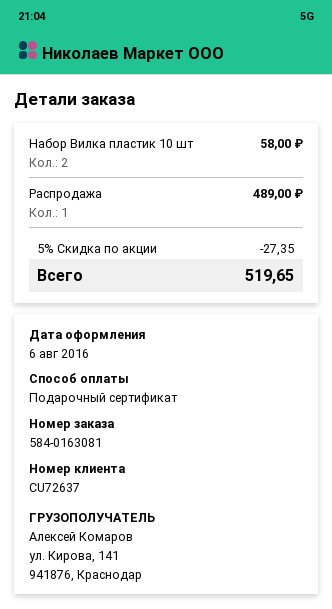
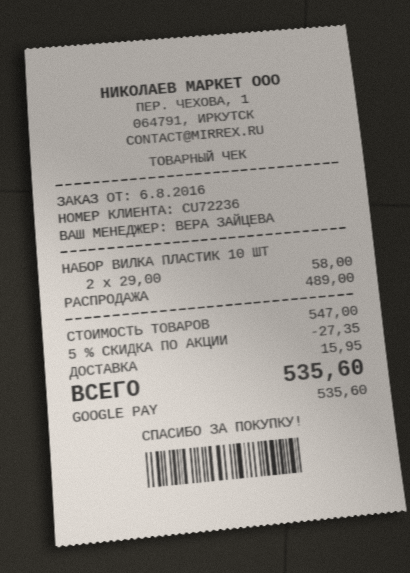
customer number: CU72637 -> CU72236
payment method: gift card -> Google Pay
shipping: none -> 15.95
total: 519.65 -> 535.60

